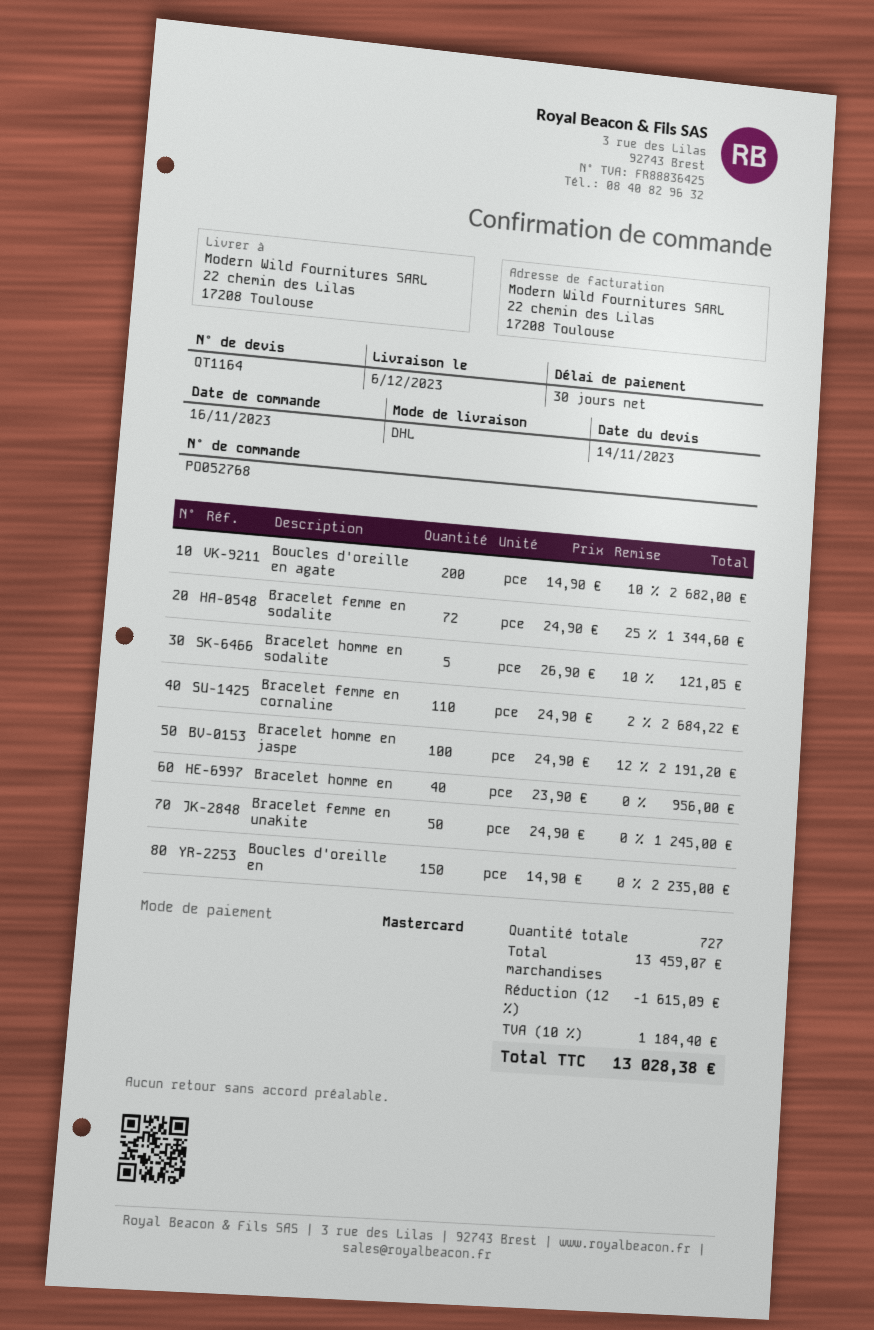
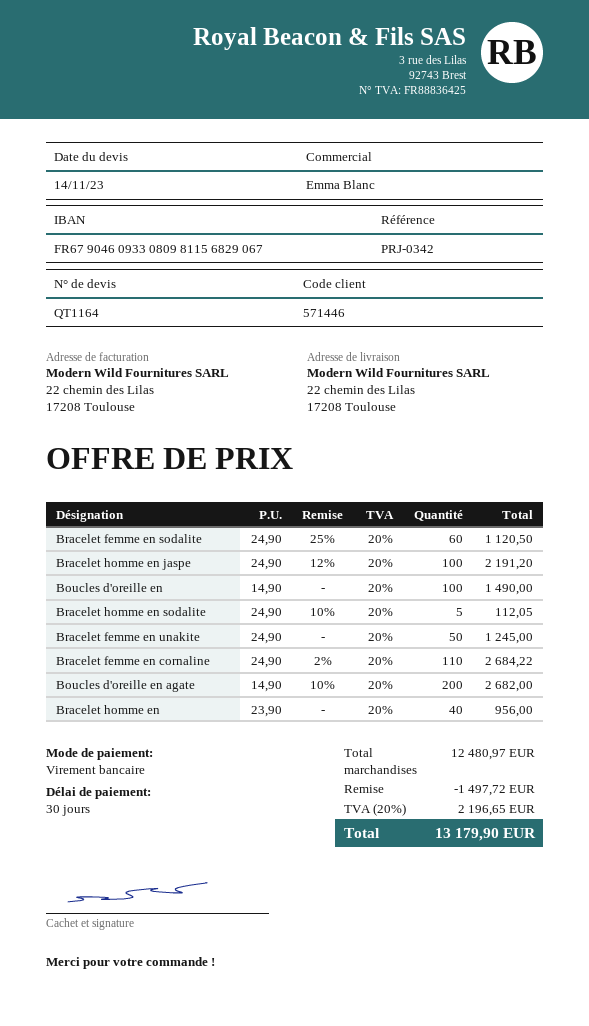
payment method: Mastercard -> bank transfer
Bracelet femme en sodalite: 72 x 24.90 - 25% = 1344.60 -> 60 x 24.90 - 25% = 1120.50
Bracelet homme en sodalite: 5 x 26.90 - 10% = 121.05 -> 5 x 24.90 - 10% = 112.05
Boucles d'oreille en: 150 x 14.90 = 2235.00 -> 100 x 14.90 = 1490.00
subtotal: 13459.07 -> 12480.97
discount: 1615.09 -> 1497.72
tax: 10% = 1184.40 -> 20% = 2196.65
total: 13028.38 -> 13179.90

